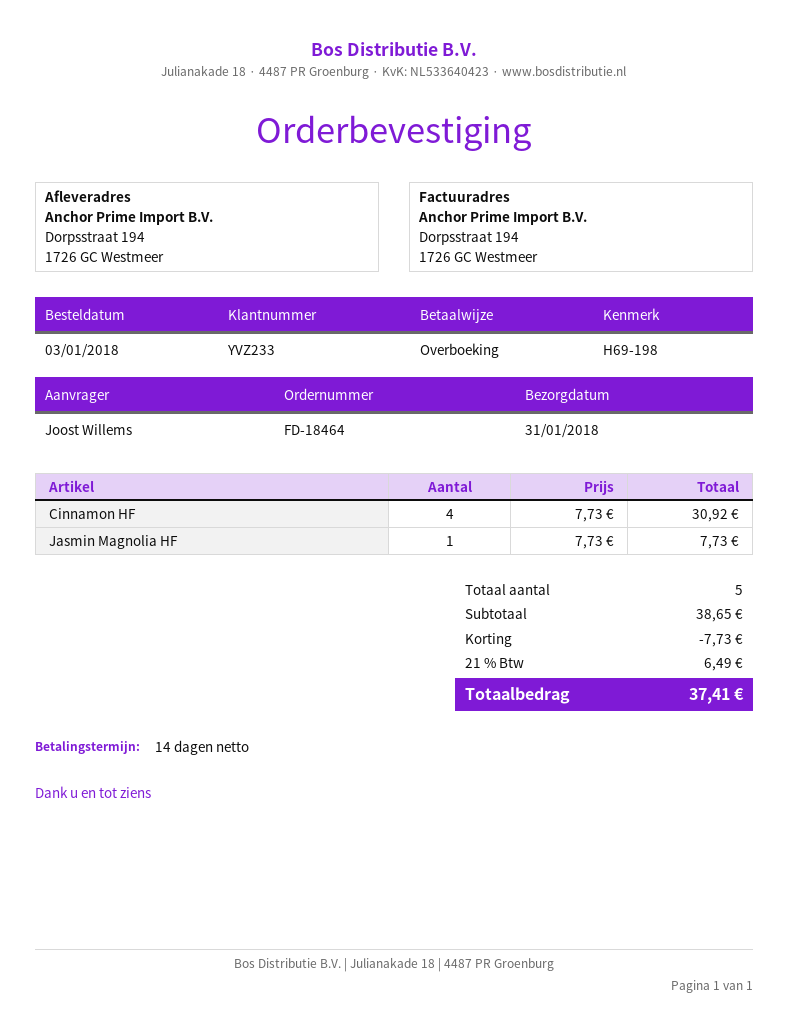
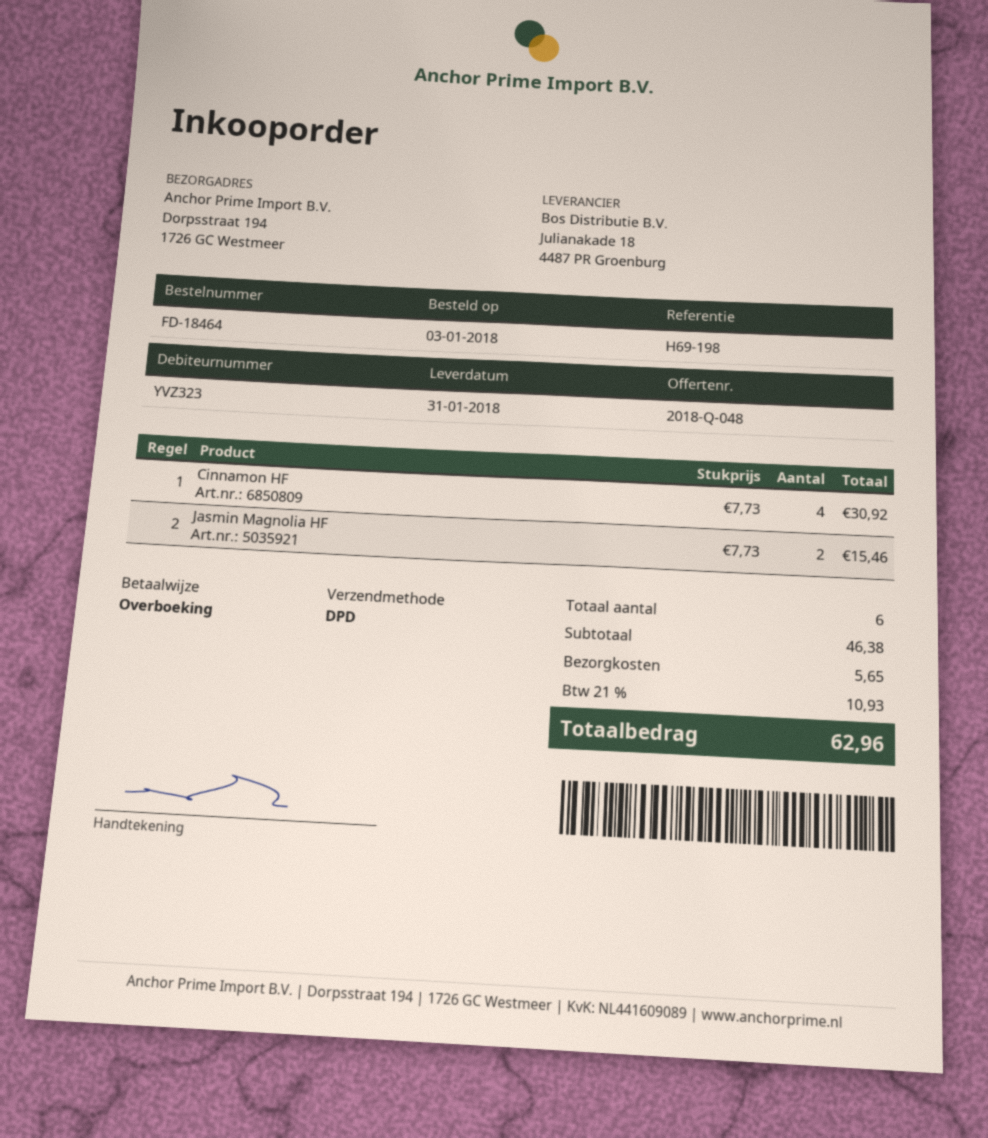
customer number: YVZ233 -> YVZ323
Jasmin Magnolia HF: 1 x 7.73 = 7.73 -> 2 x 7.73 = 15.46
total quantity: 5 -> 6
subtotal: 38.65 -> 46.38
discount: 7.73 -> none
shipping: none -> 5.65
tax: 21% = 6.49 -> 21% = 10.93
total: 37.41 -> 62.96

